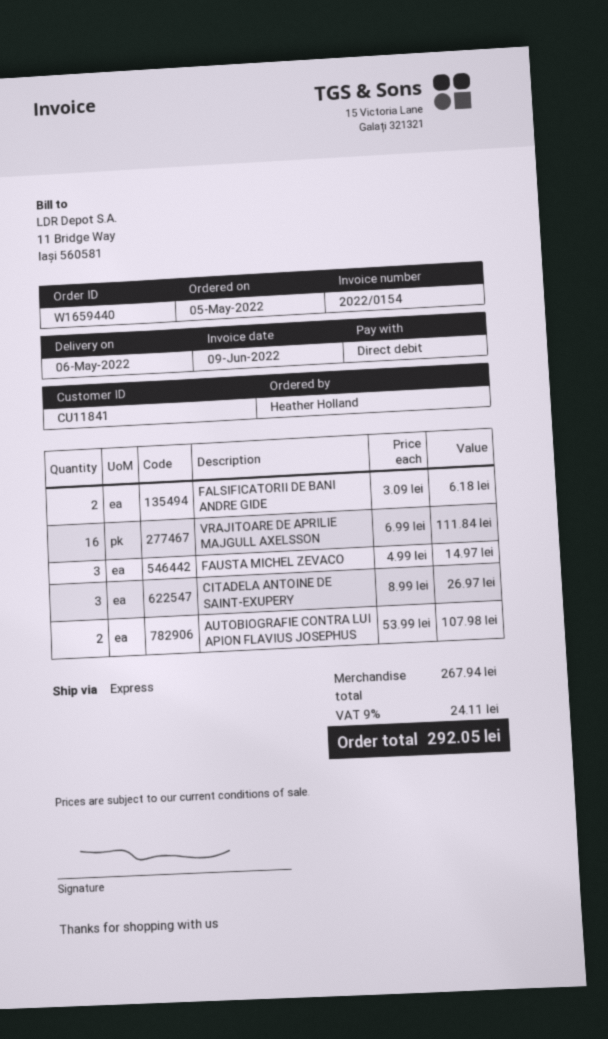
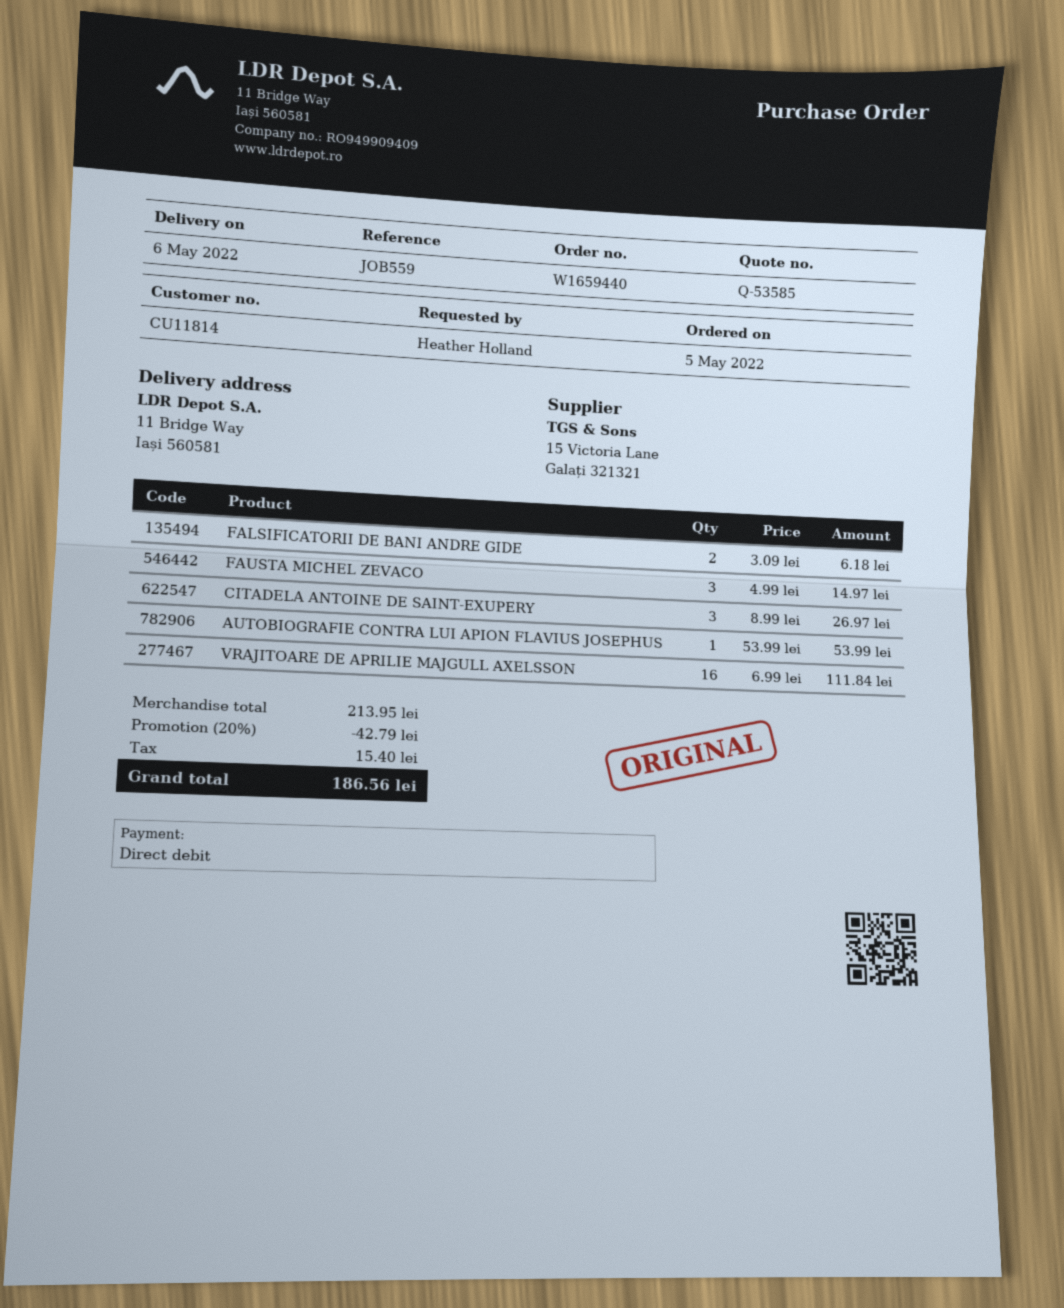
customer number: CU11841 -> CU11814
AUTOBIOGRAFIE CONTRA LUI APION FLAVIUS JOSEPHUS: 2 x 53.99 = 107.98 -> 1 x 53.99 = 53.99
subtotal: 267.94 -> 213.95
discount: none -> 20% = 42.79
tax: 24.11 -> 15.40
total: 292.05 -> 186.56

